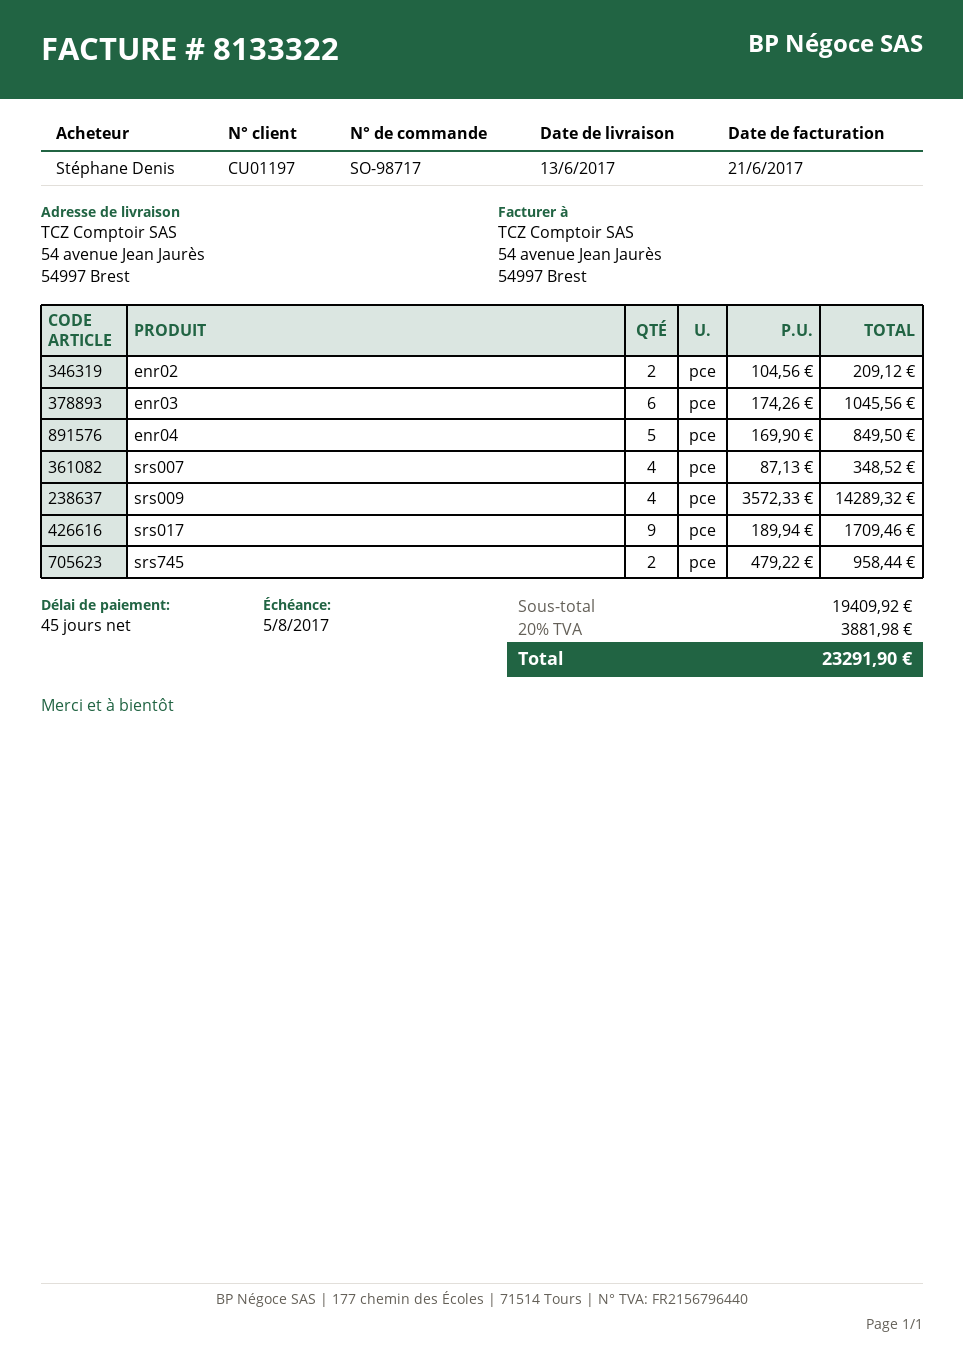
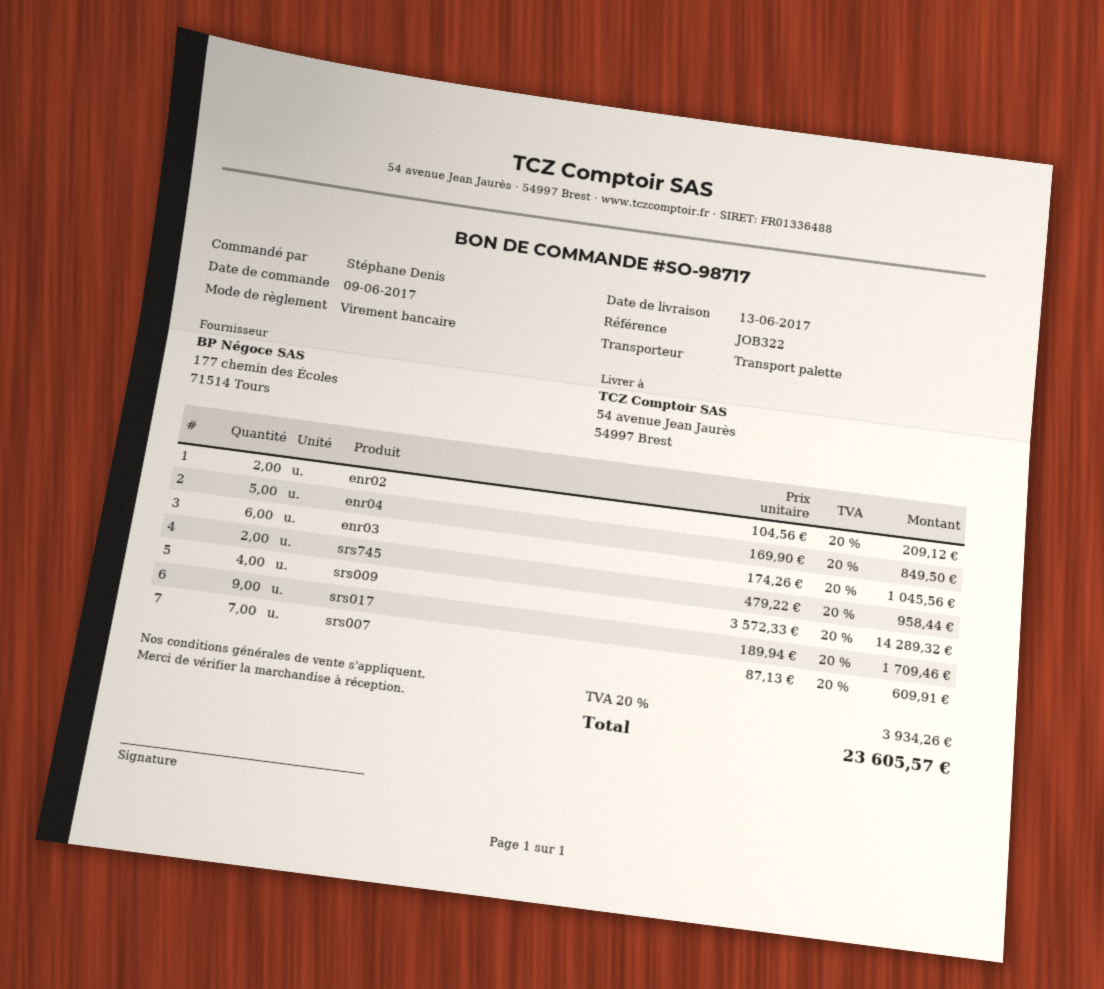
srs007: 4 x 87.13 = 348.52 -> 7 x 87.13 = 609.91
tax: 20% = 3881.98 -> 20% = 3934.26
total: 23291.90 -> 23605.57

